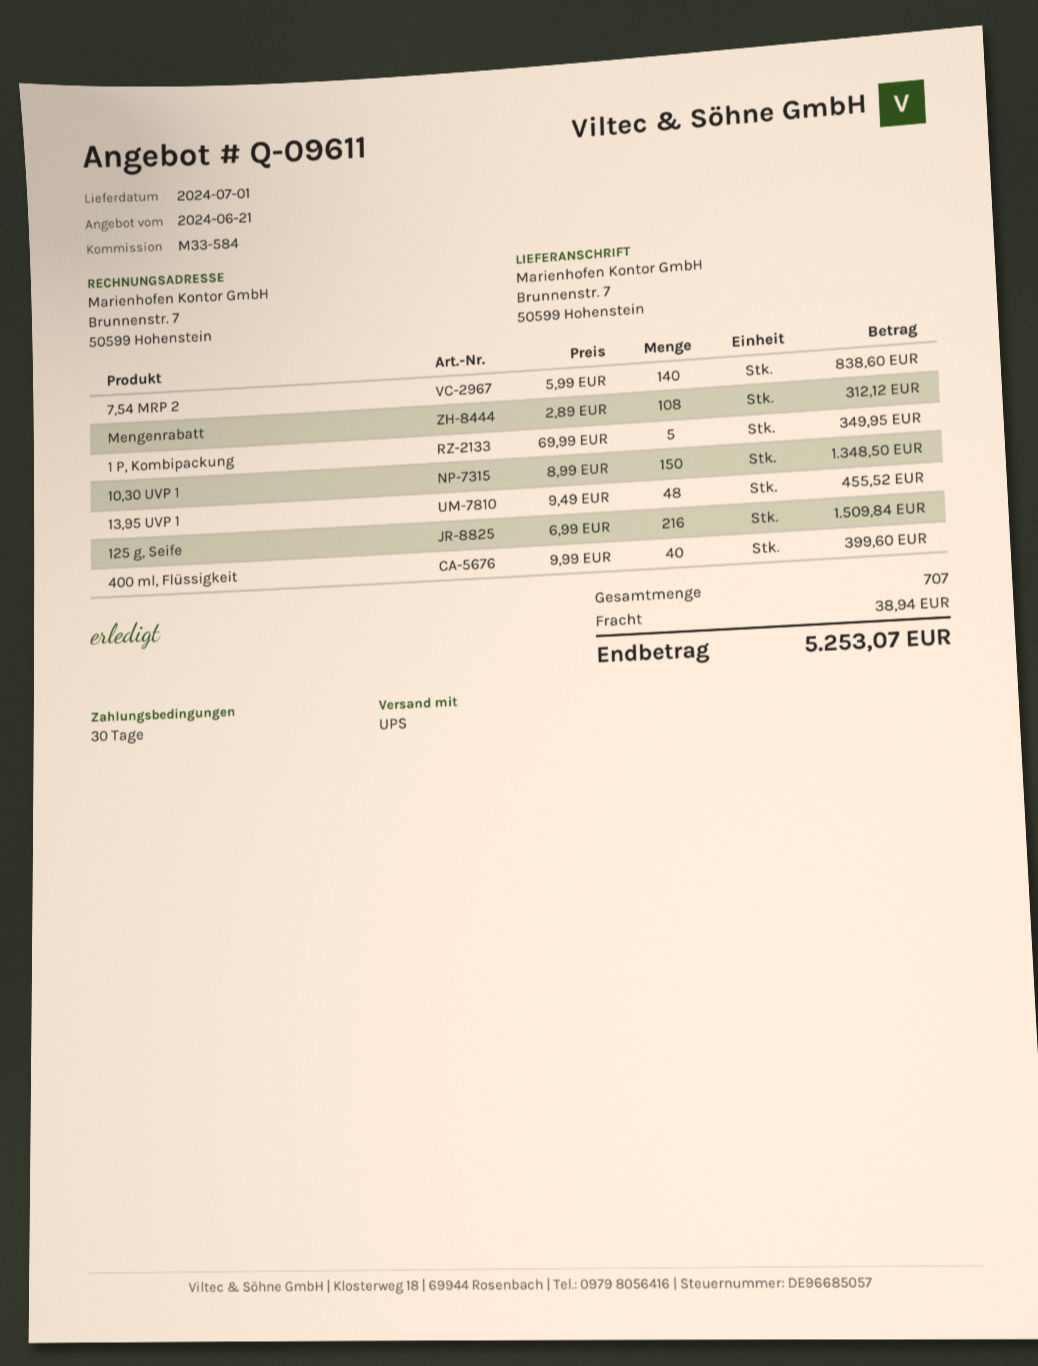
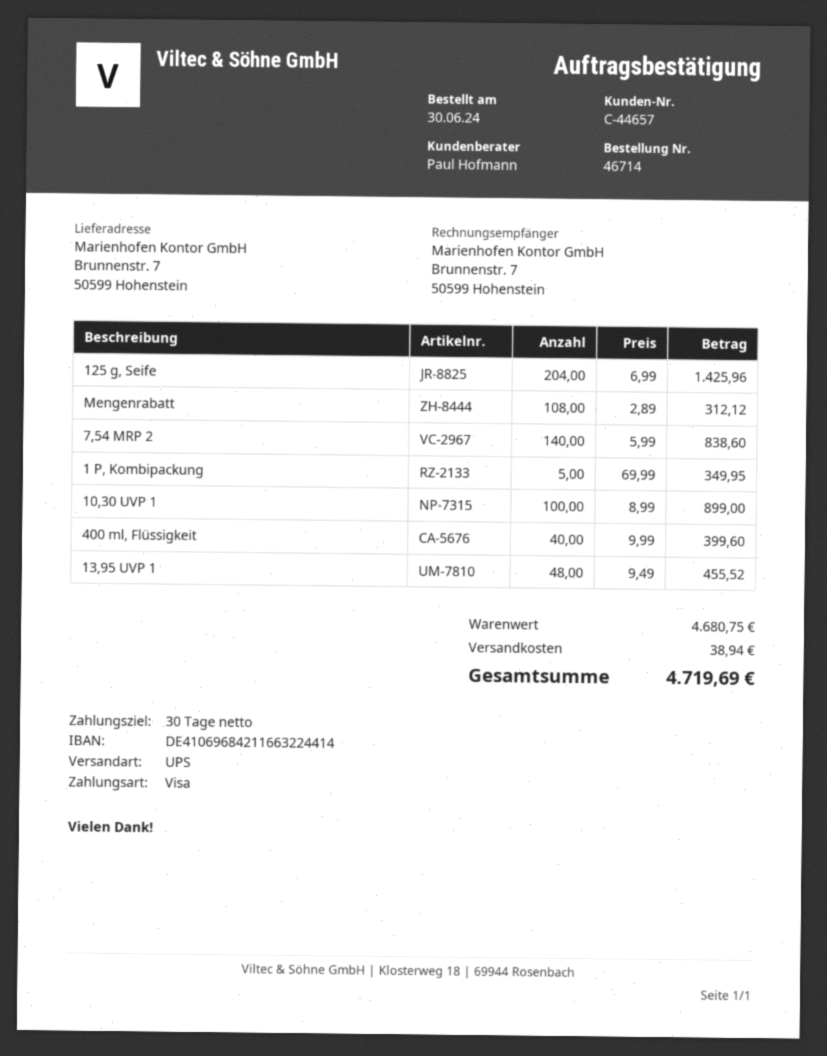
10,30 UVP 1: 150 x 8.99 = 1348.50 -> 100 x 8.99 = 899.00
125 g, Seife: 216 x 6.99 = 1509.84 -> 204 x 6.99 = 1425.96
total: 5253.07 -> 4719.69

